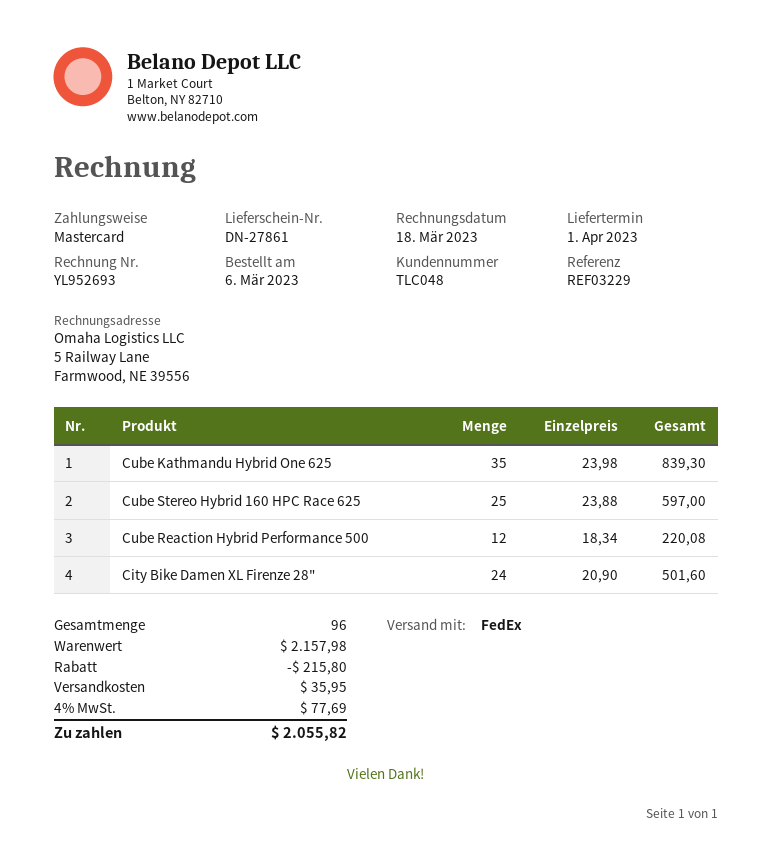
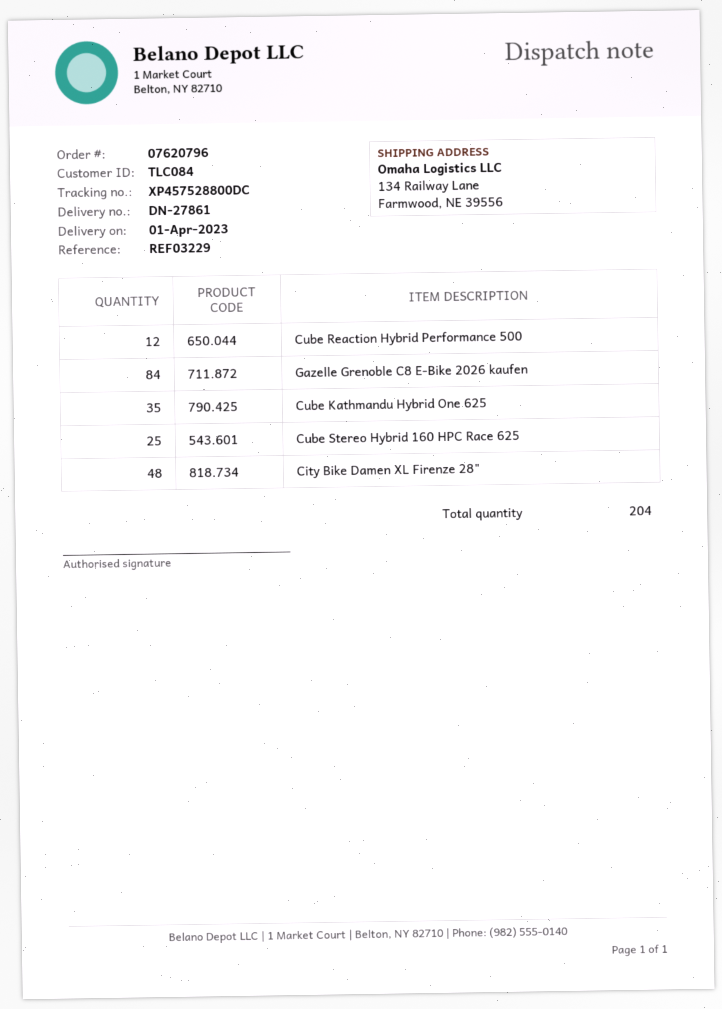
customer number: TLC048 -> TLC084
City Bike Damen XL Firenze 28": 24 -> 48
Gazelle Grenoble C8 E-Bike 2026 kaufen: none -> 84
total quantity: 96 -> 204

